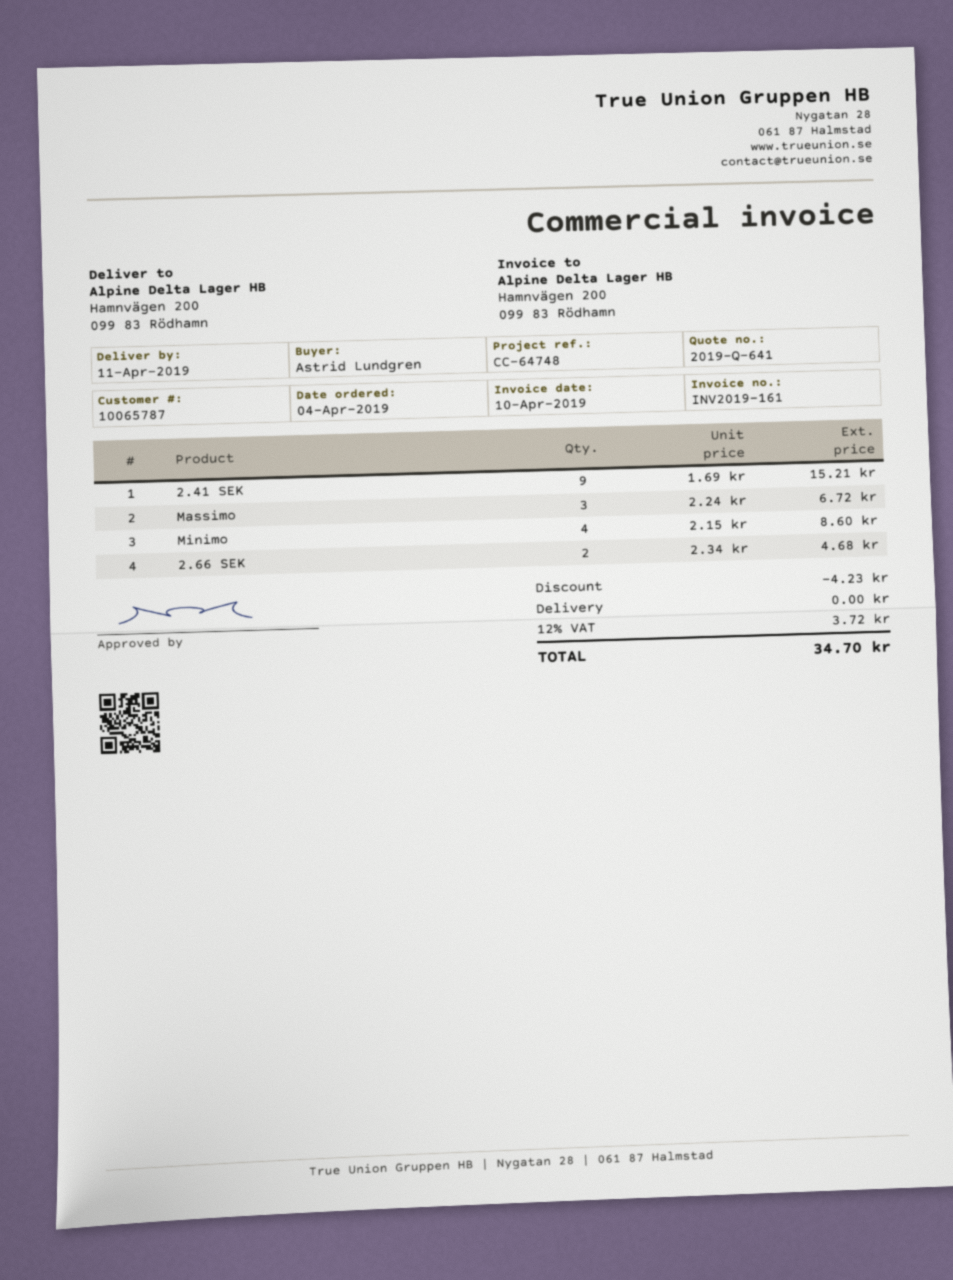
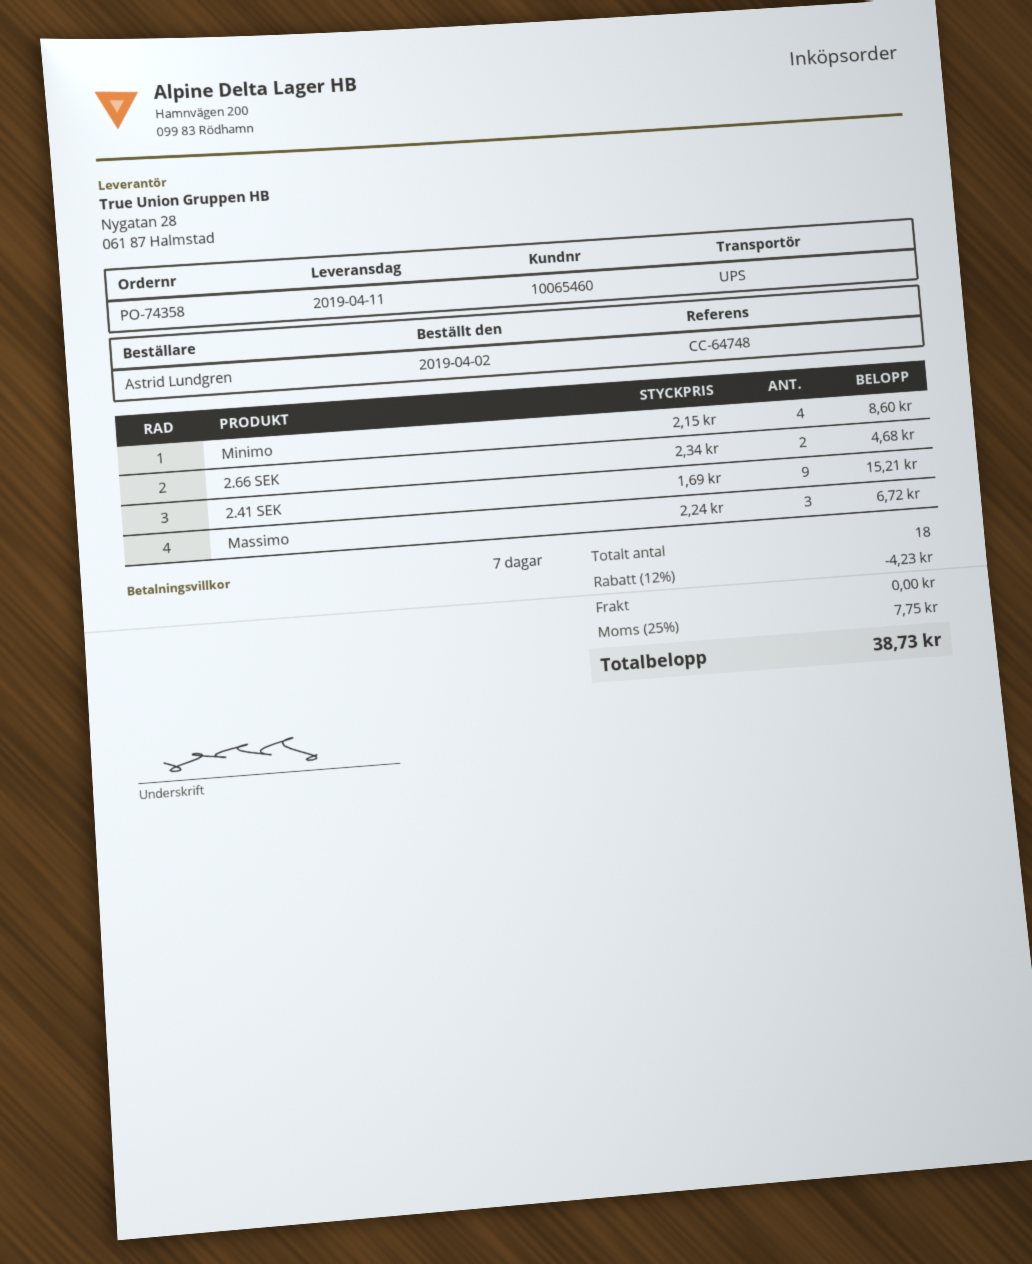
order date: 2019-04-04 -> 2019-04-02
customer number: 10065787 -> 10065460
tax: 12% = 3.72 -> 25% = 7.75
total: 34.70 -> 38.73

